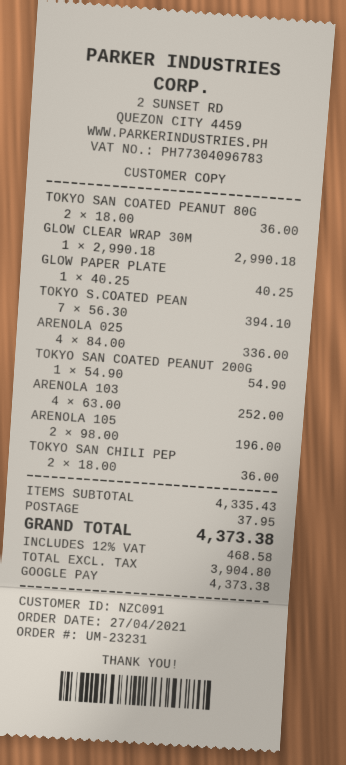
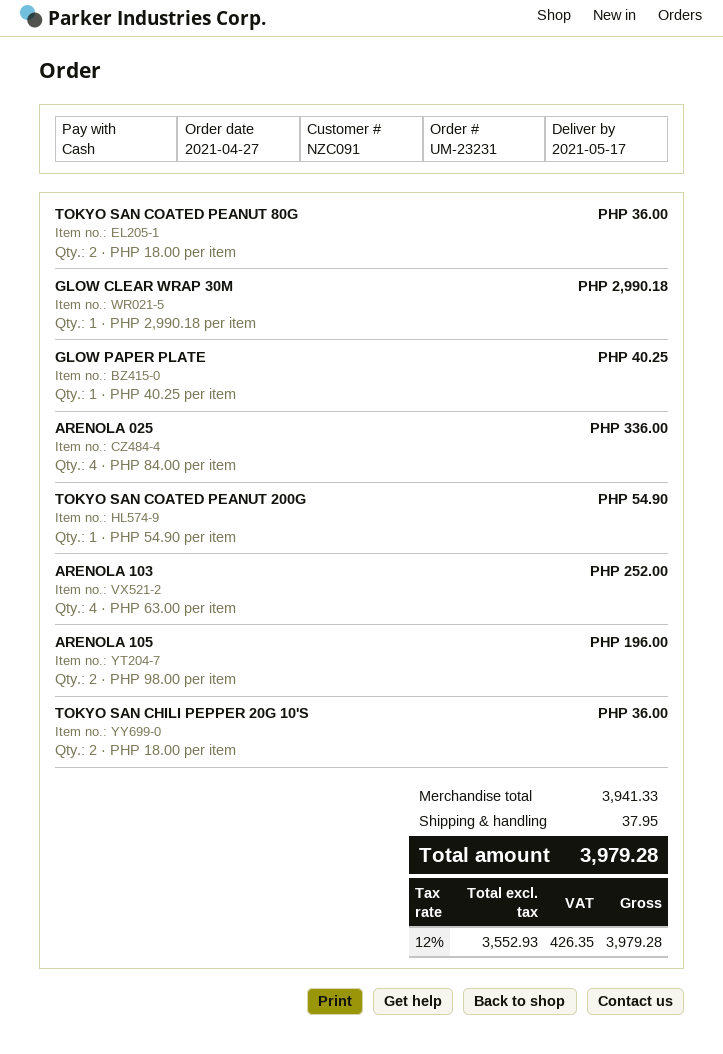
payment method: Google Pay -> cash
TOKYO S.COATED PEAN: 7 x 56.30 = 394.10 -> none
subtotal: 4335.43 -> 3941.33
net: 3904.80 -> 3552.93
tax: 12% = 468.58 -> 12% = 426.35
total: 4373.38 -> 3979.28

